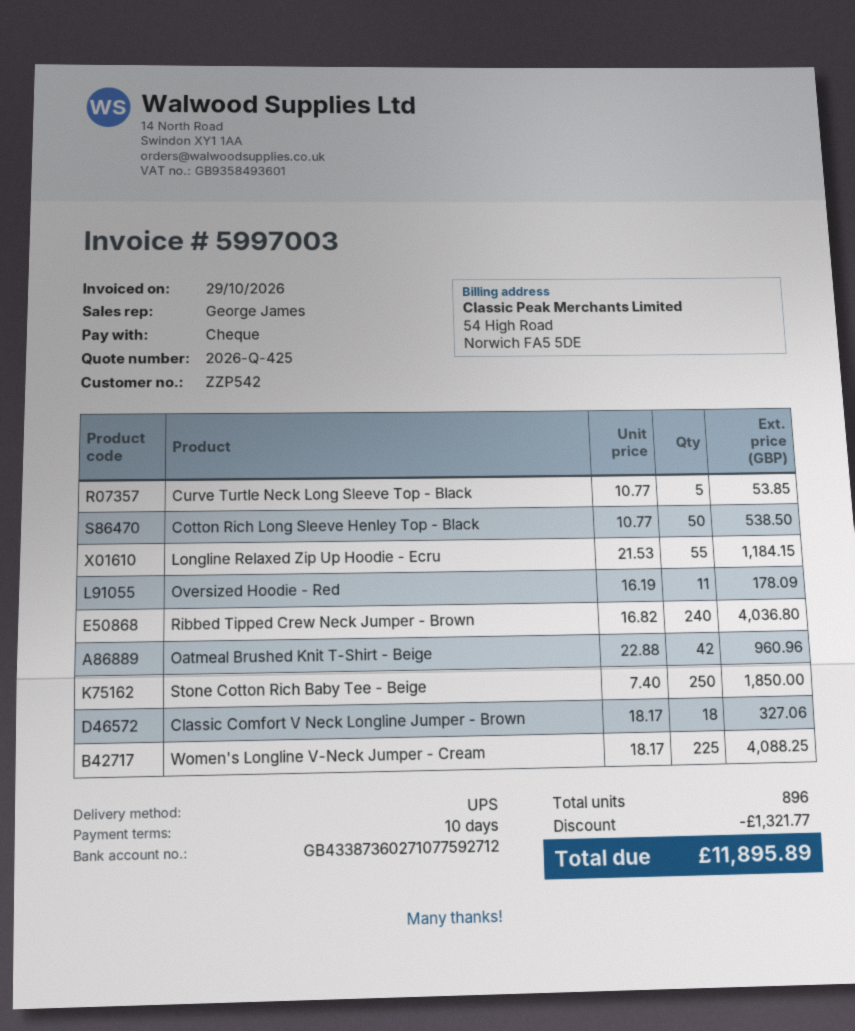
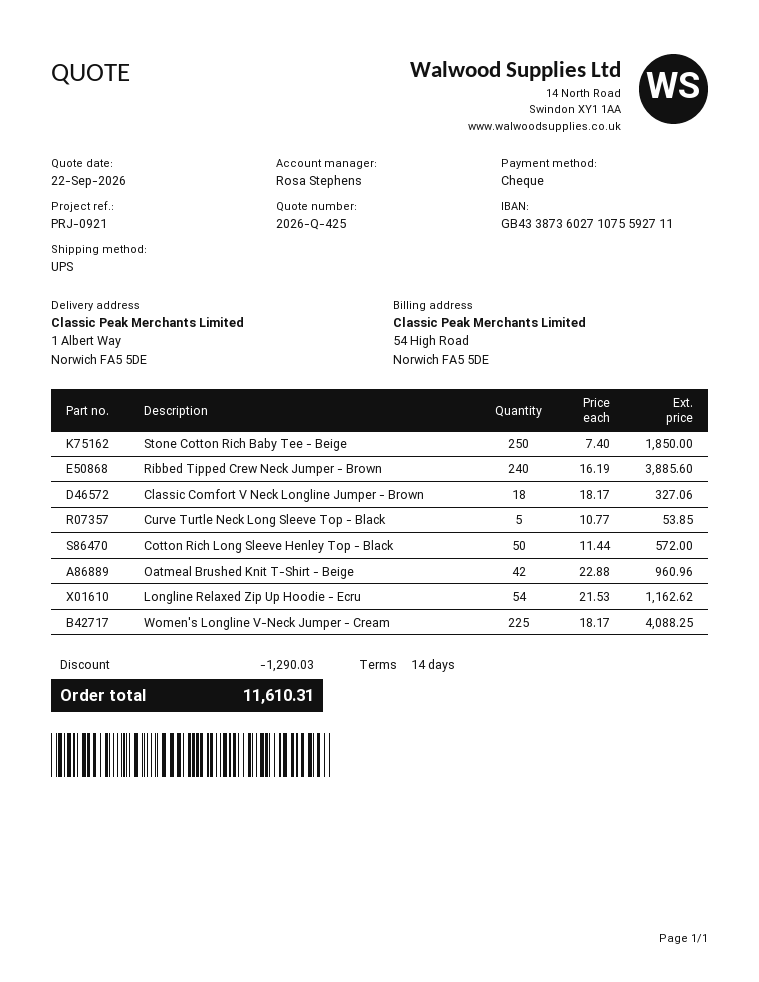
payment terms: 10 days -> 14 days
sales rep: George James -> Rosa Stephens
bank account: GB43387360271077592712 -> GB43387360271075592711
Cotton Rich Long Sleeve Henley Top - Black: 50 x 10.77 = 538.50 -> 50 x 11.44 = 572.00
Longline Relaxed Zip Up Hoodie - Ecru: 55 x 21.53 = 1184.15 -> 54 x 21.53 = 1162.62
Oversized Hoodie - Red: 11 x 16.19 = 178.09 -> none
Ribbed Tipped Crew Neck Jumper - Brown: 240 x 16.82 = 4036.80 -> 240 x 16.19 = 3885.60
discount: 1321.77 -> 1290.03
total: 11895.89 -> 11610.31

